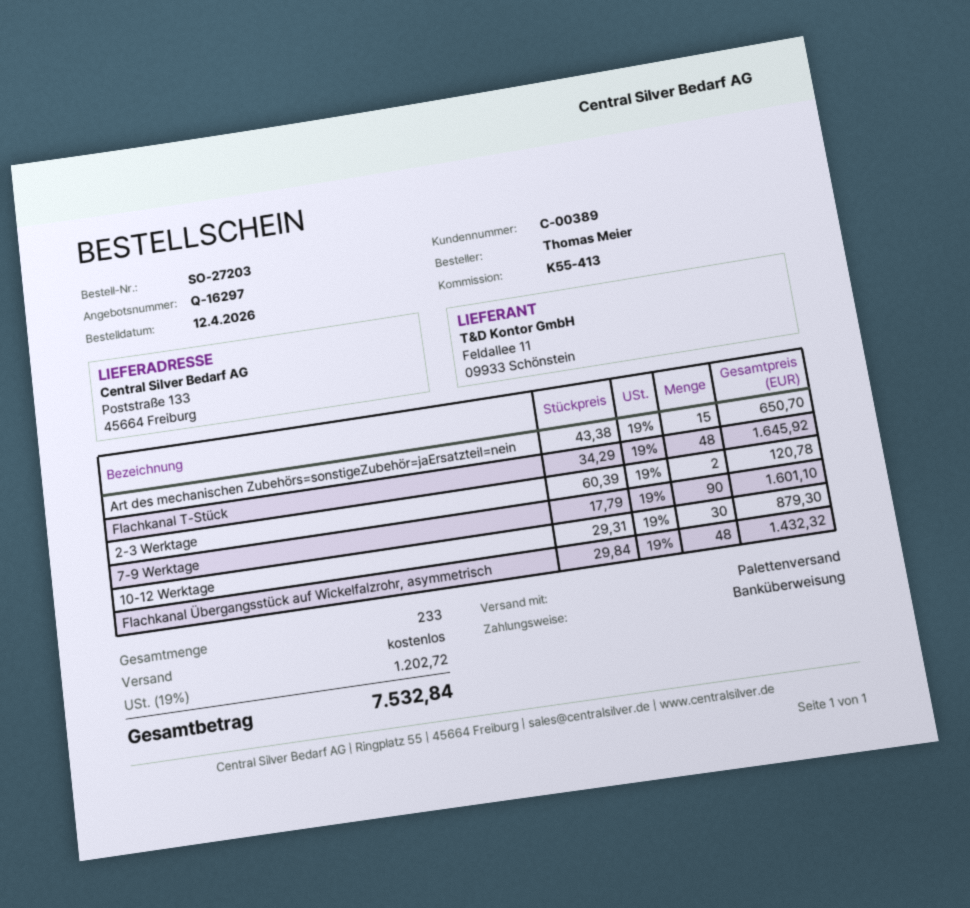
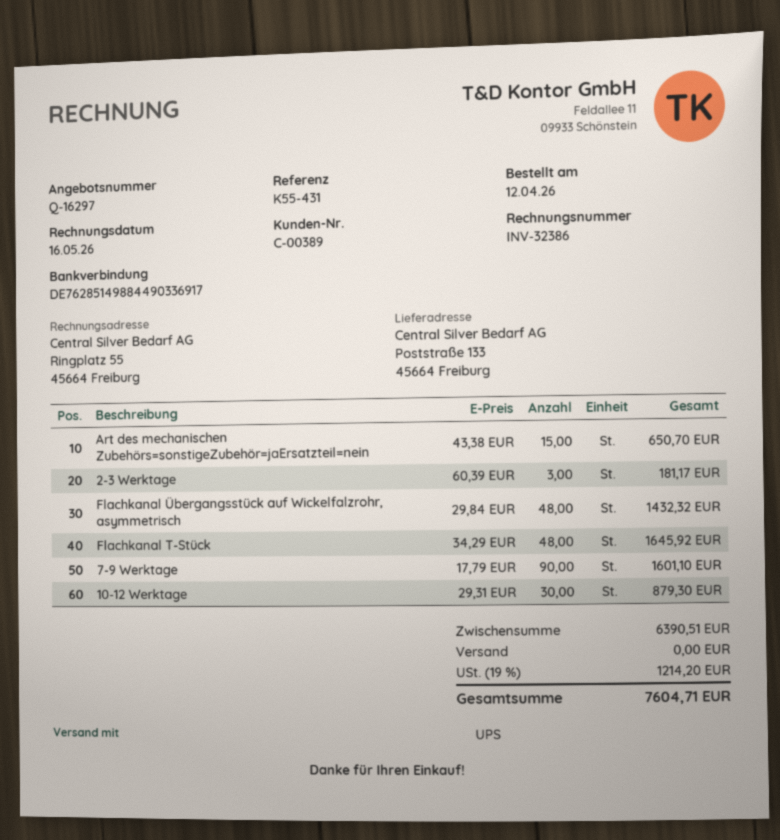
reference: K55-413 -> K55-431
shipping method: pallet freight -> UPS
2-3 Werktage: 2 x 60.39 = 120.78 -> 3 x 60.39 = 181.17
tax: 19% = 1202.72 -> 19% = 1214.20
total: 7532.84 -> 7604.71

